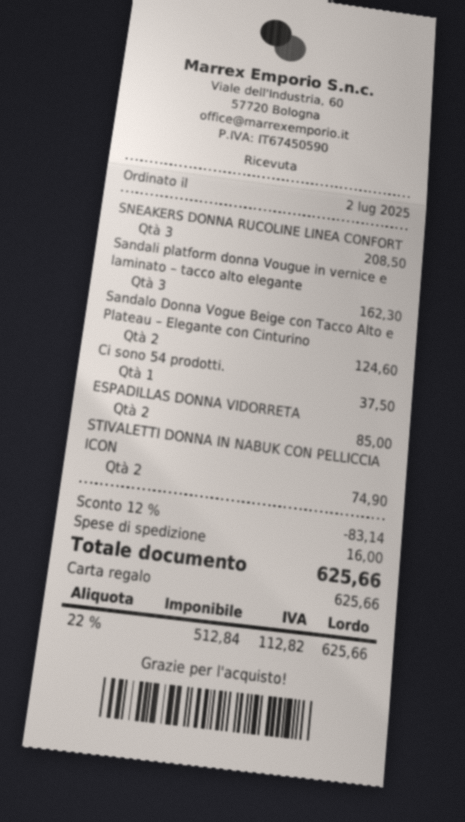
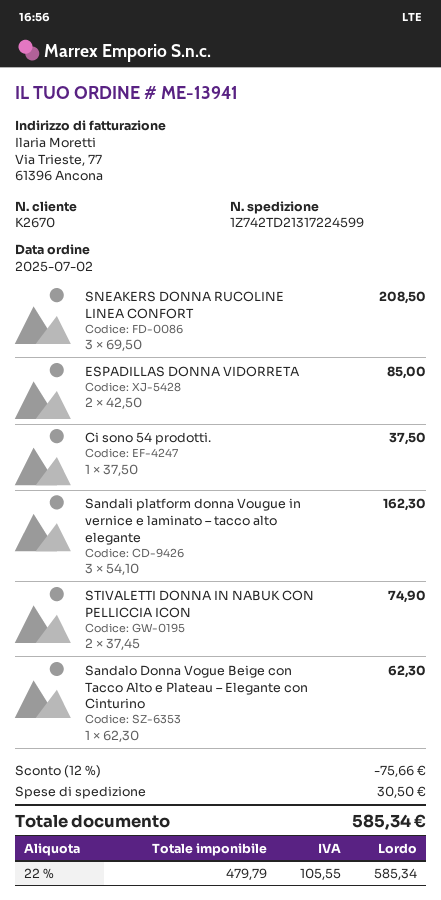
Sandalo Donna Vogue Beige con Tacco Alto e Plateau – Elegante con Cinturino: 2 for 124.60 -> 1 for 62.30
discount: 12% = 83.14 -> 12% = 75.66
shipping: 16.00 -> 30.50
net: 512.84 -> 479.79
tax: 22% = 112.82 -> 22% = 105.55
total: 625.66 -> 585.34

